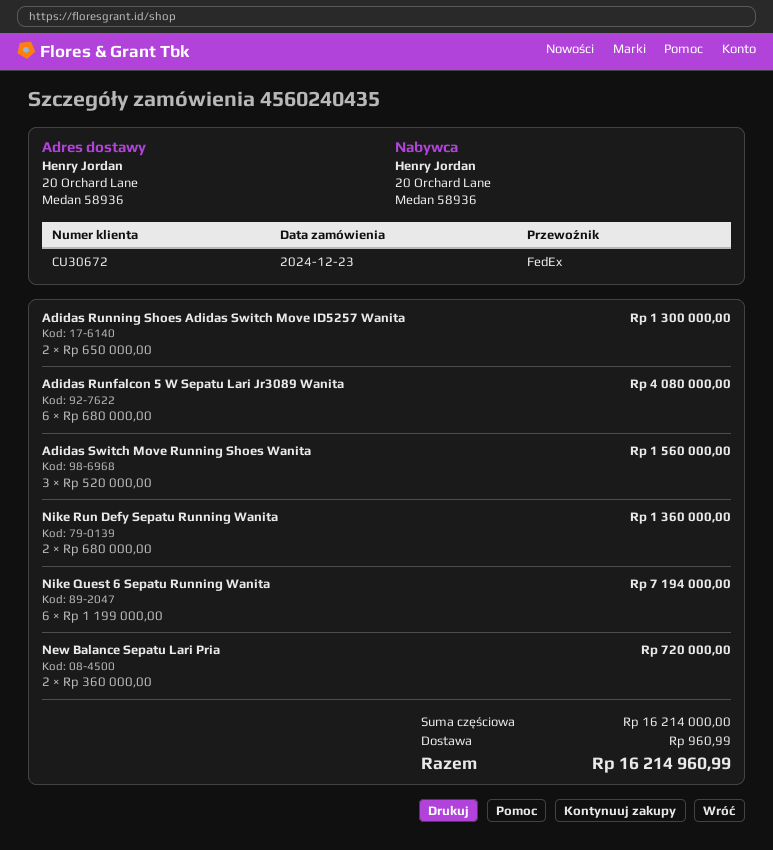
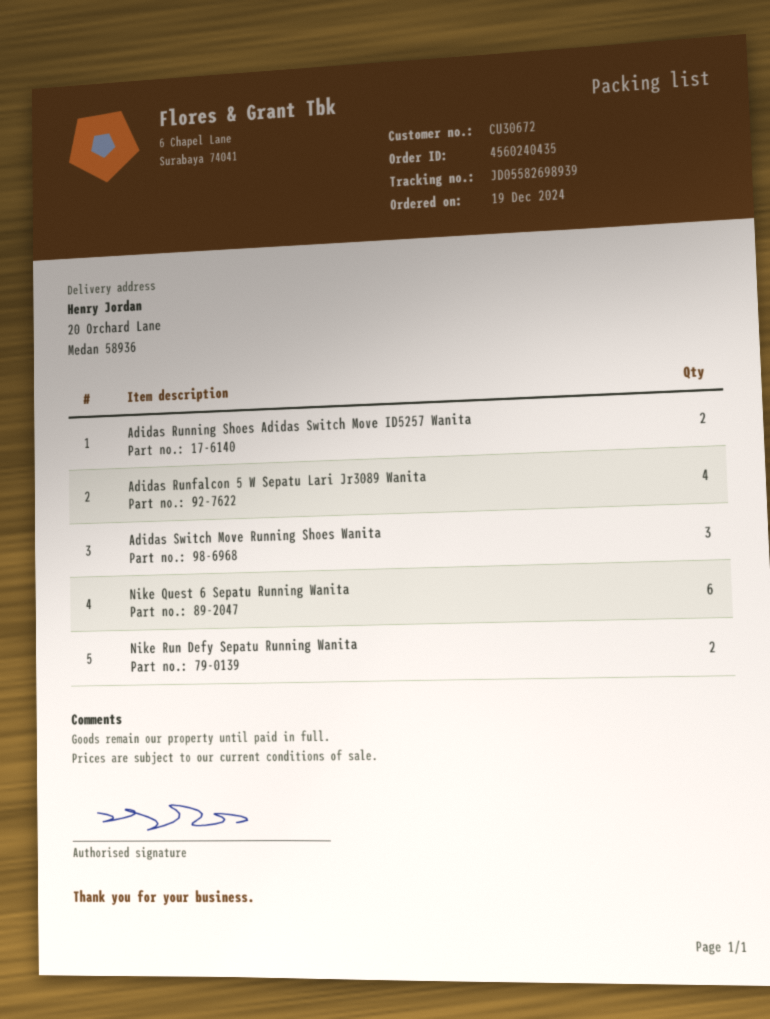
order date: 2024-12-23 -> 2024-12-19
Adidas Runfalcon 5 W Sepatu Lari Jr3089 Wanita: 6 -> 4
New Balance Sepatu Lari Pria: 2 -> none

